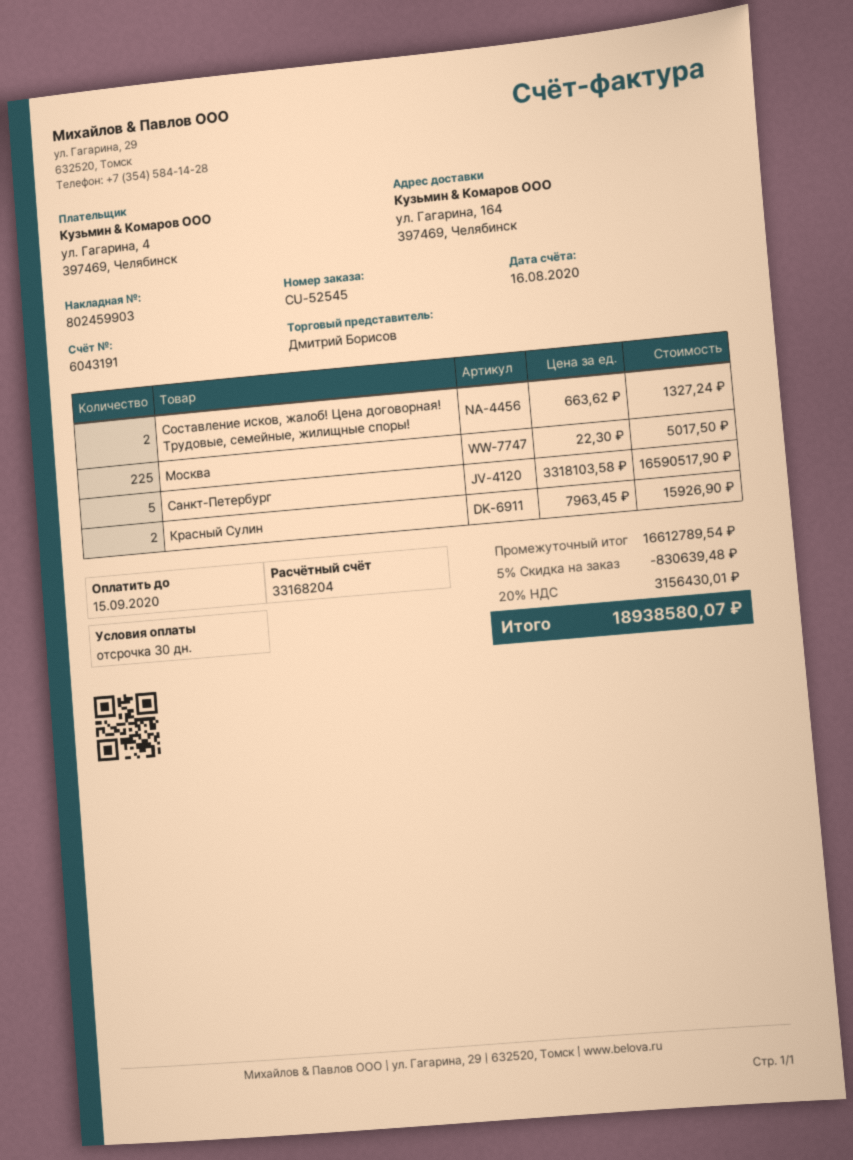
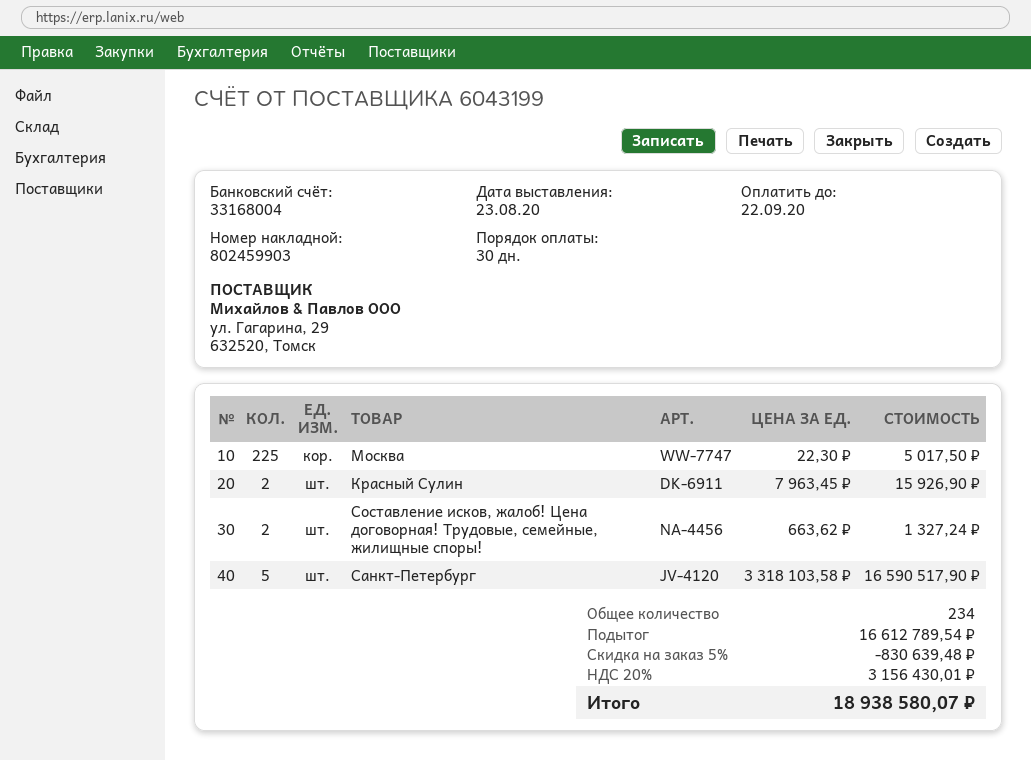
invoice number: 6043191 -> 6043199
invoice date: 2020-08-16 -> 2020-08-23
due date: 2020-09-15 -> 2020-09-22
bank account: 33168204 -> 33168004

